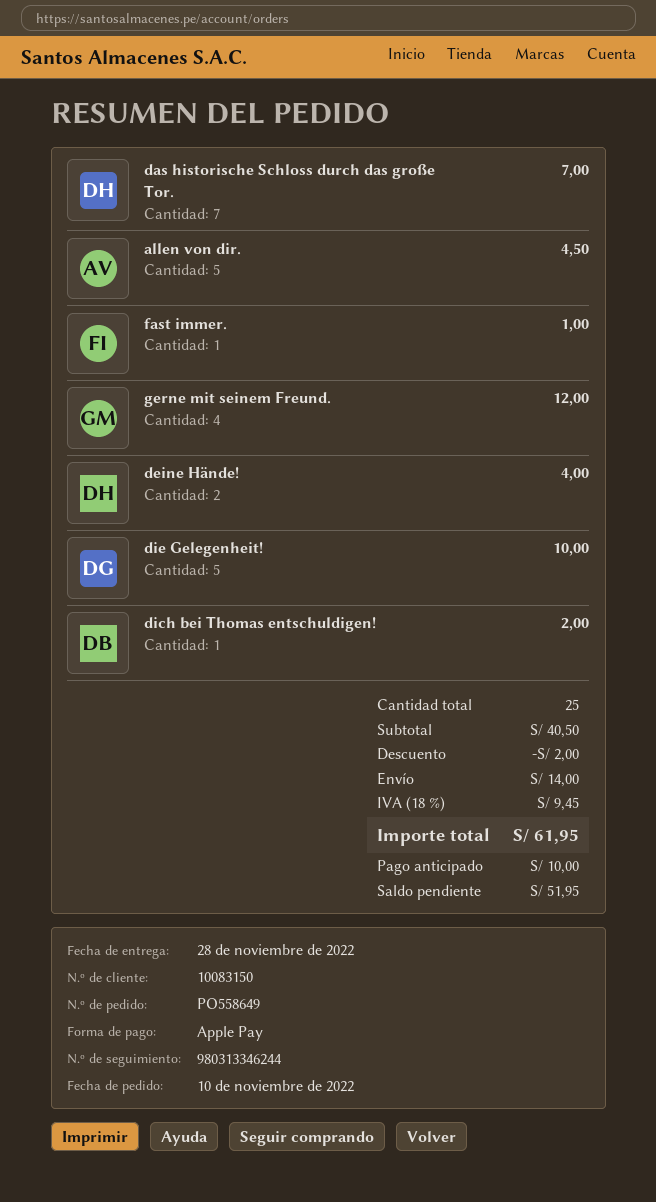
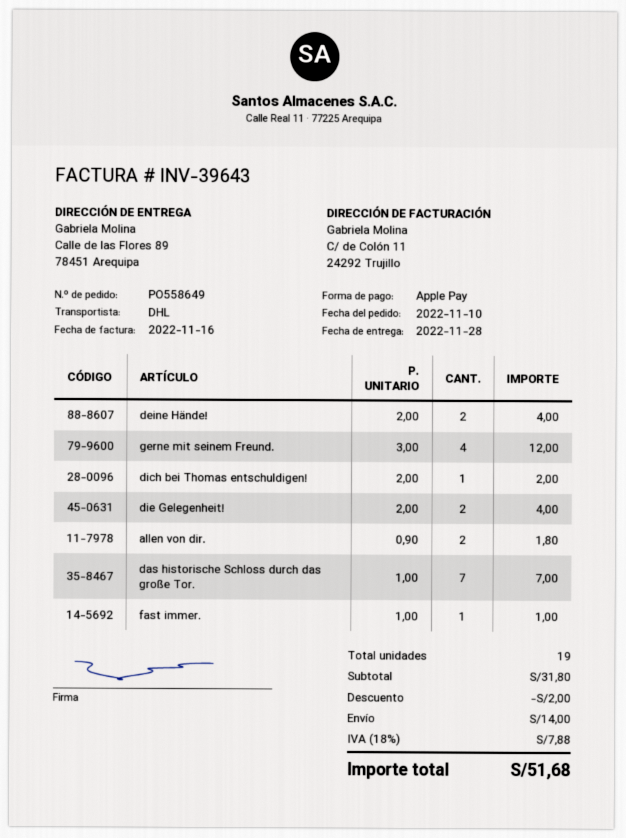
allen von dir.: 5 for 4.50 -> 2 for 1.80
die Gelegenheit!: 5 for 10.00 -> 2 for 4.00
total quantity: 25 -> 19
subtotal: 40.50 -> 31.80
tax: 18% = 9.45 -> 18% = 7.88
total: 61.95 -> 51.68

